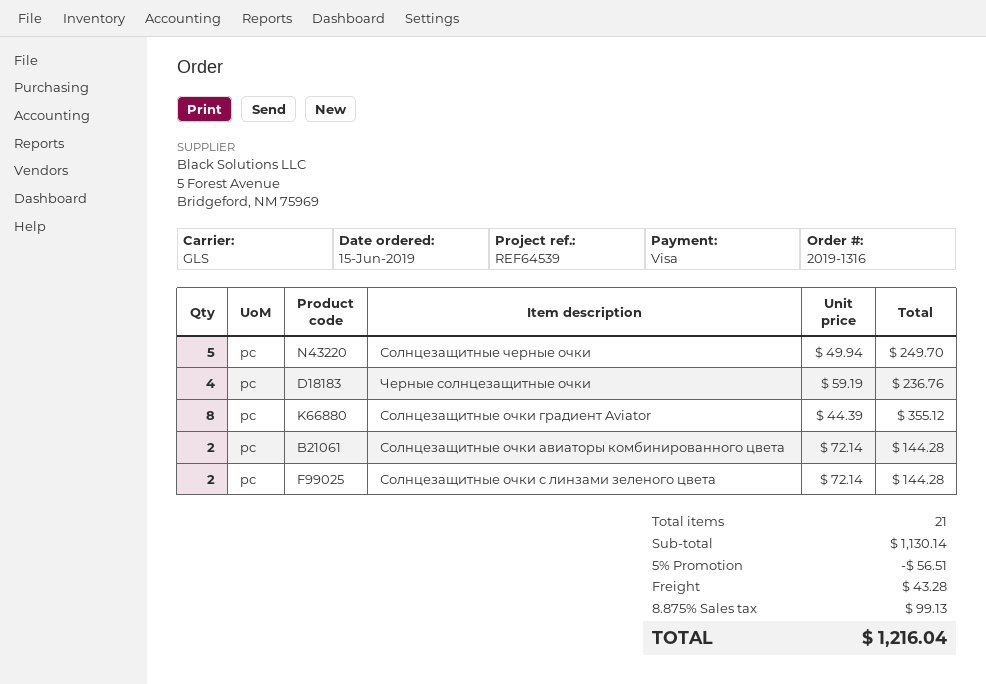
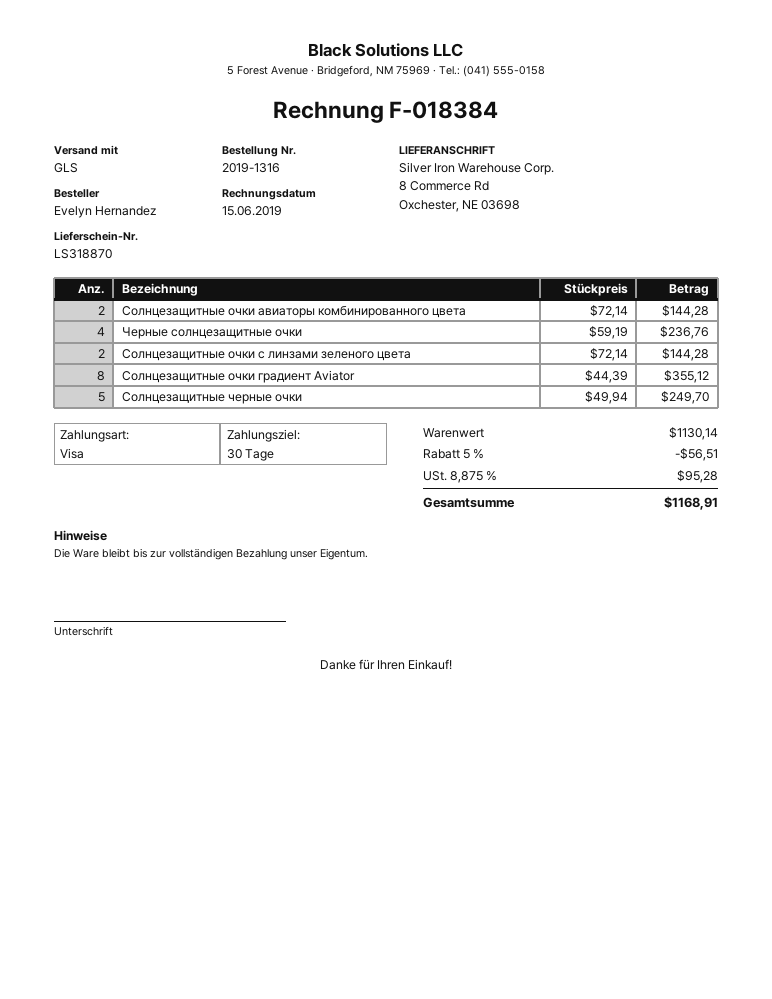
shipping: 43.28 -> none
tax: 8.875% = 99.13 -> 8.875% = 95.28
total: 1216.04 -> 1168.91

